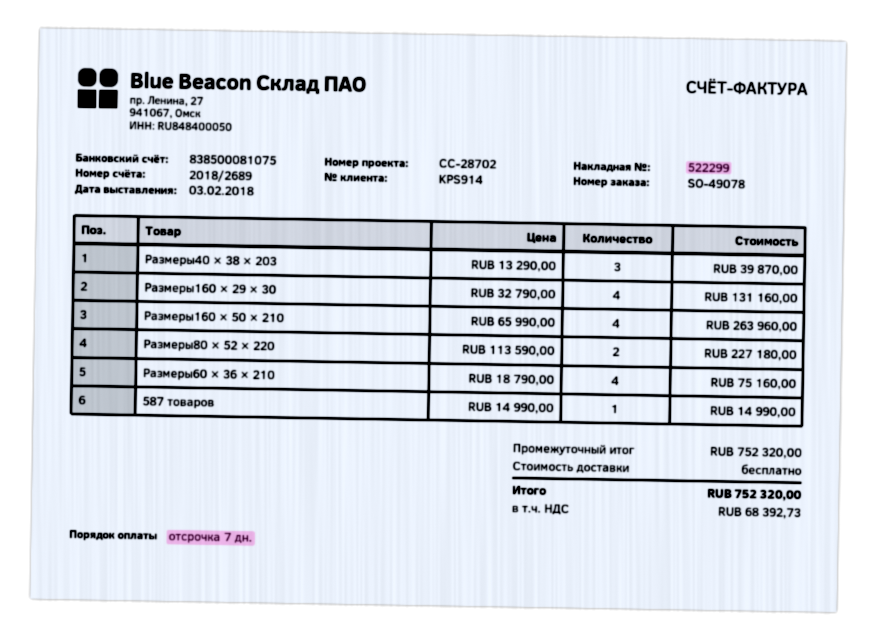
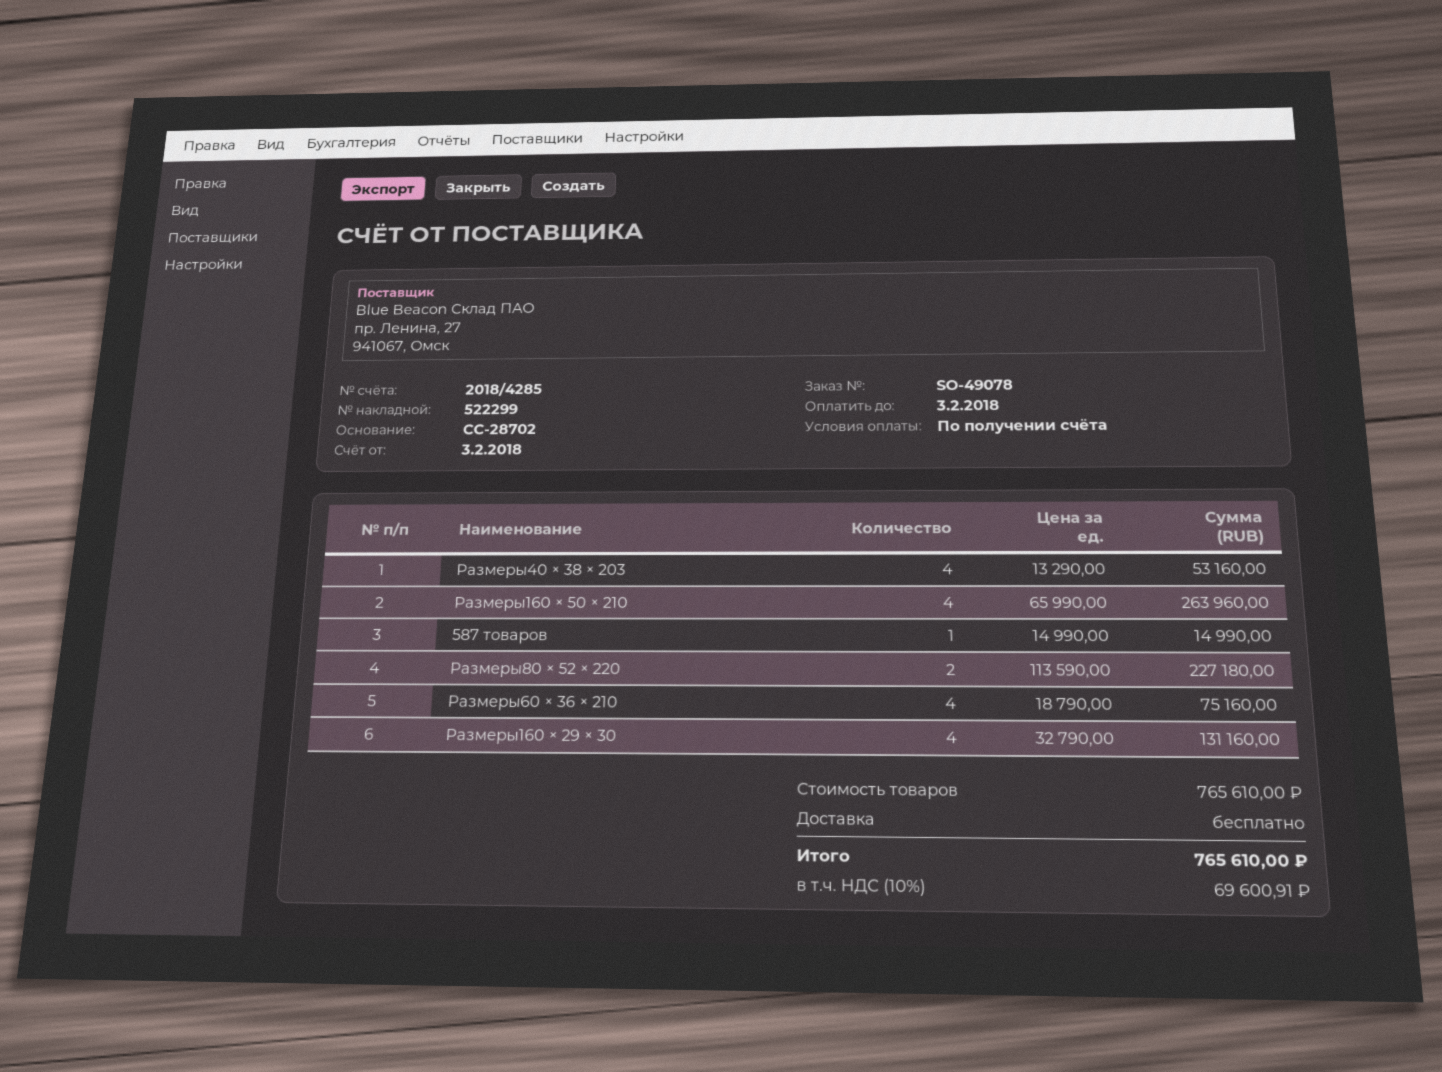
invoice number: 2018/2689 -> 2018/4285
payment terms: 7 days -> on receipt
Размеры40 × 38 × 203: 3 x 13290.00 = 39870.00 -> 4 x 13290.00 = 53160.00
subtotal: 752320.00 -> 765610.00
tax: 68392.73 -> 69600.91
total: 752320.00 -> 765610.00

